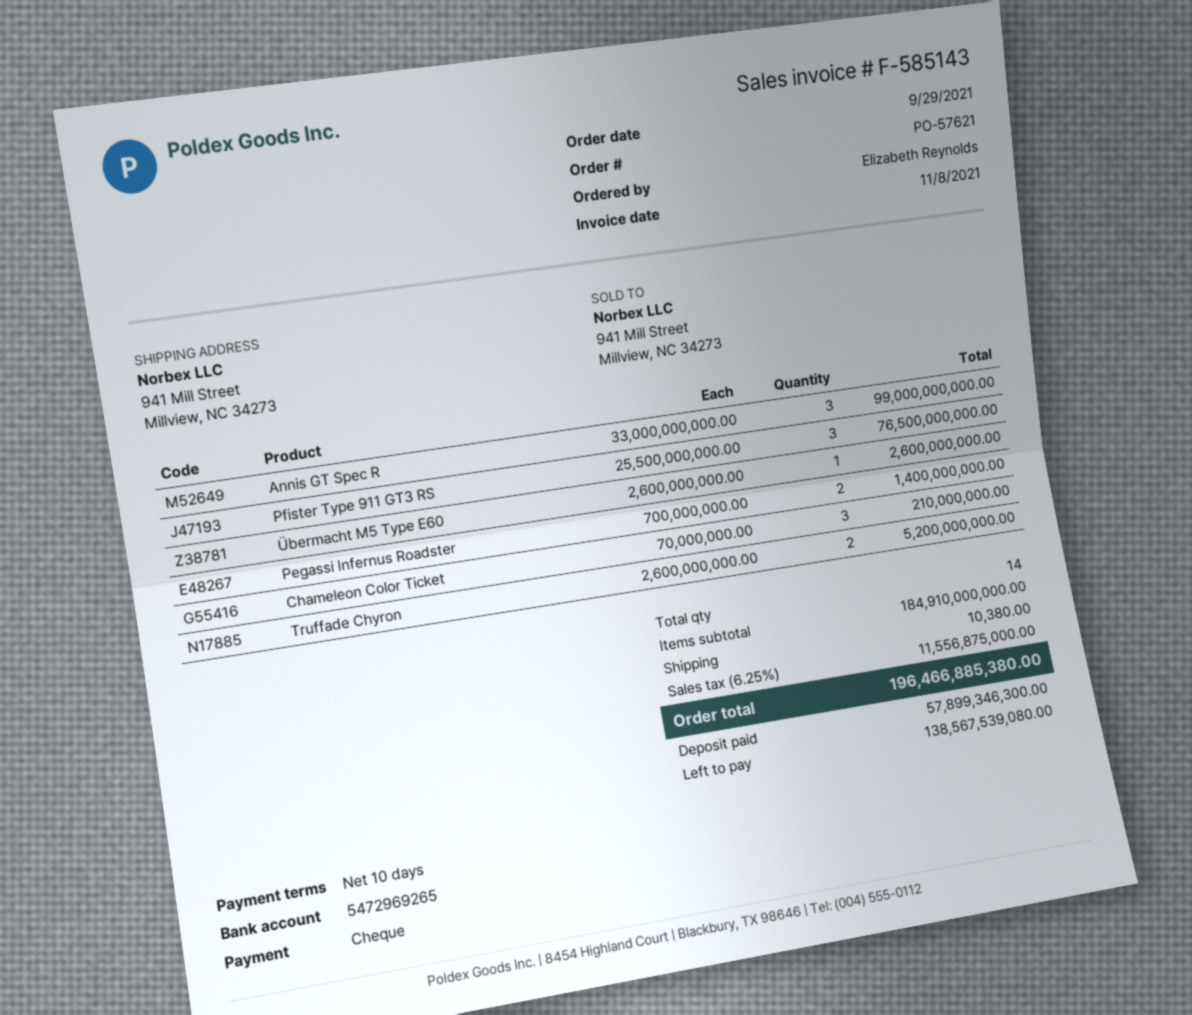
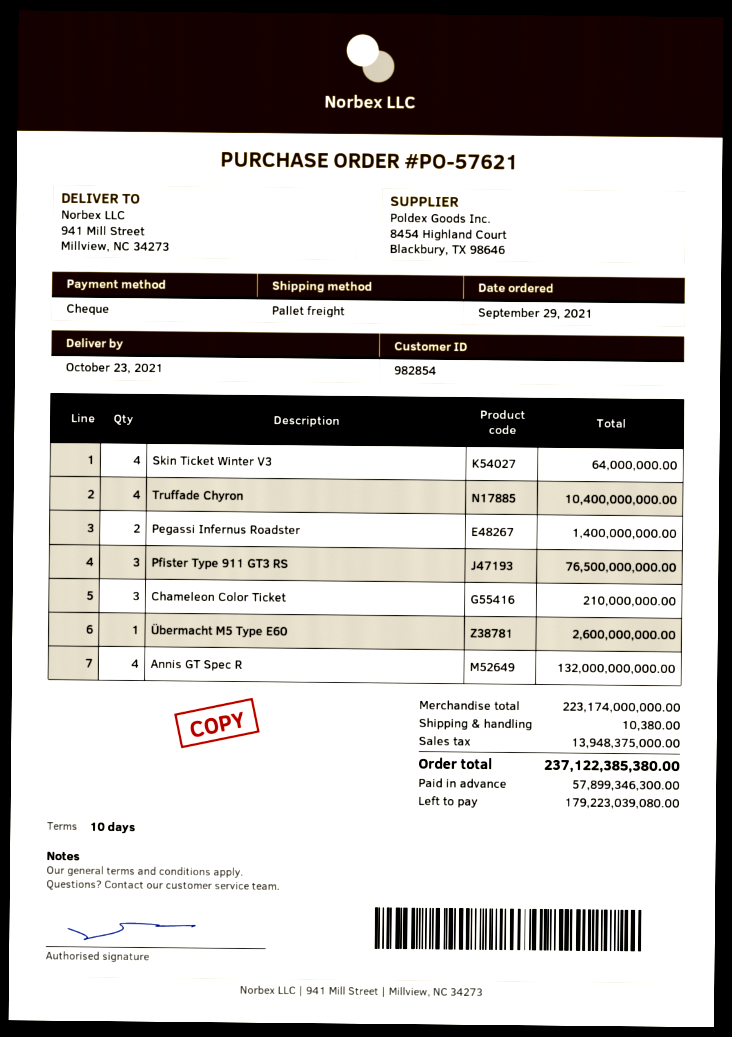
Annis GT Spec R: 3 for 99000000000.00 -> 4 for 132000000000.00
Truffade Chyron: 2 for 5200000000.00 -> 4 for 10400000000.00
Skin Ticket Winter V3: none -> 4 for 64000000.00
subtotal: 184910000000.00 -> 223174000000.00
tax: 11556875000.00 -> 13948375000.00
total: 196466885380.00 -> 237122385380.00
balance: 138567539080.00 -> 179223039080.00

